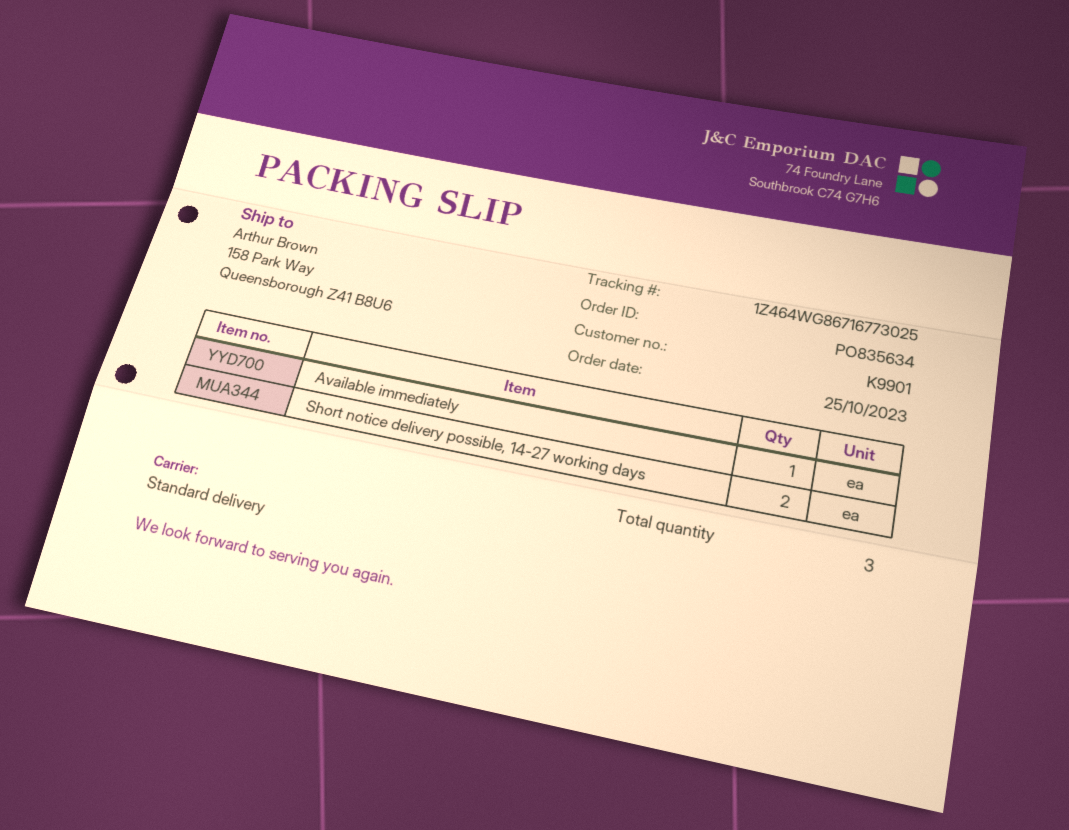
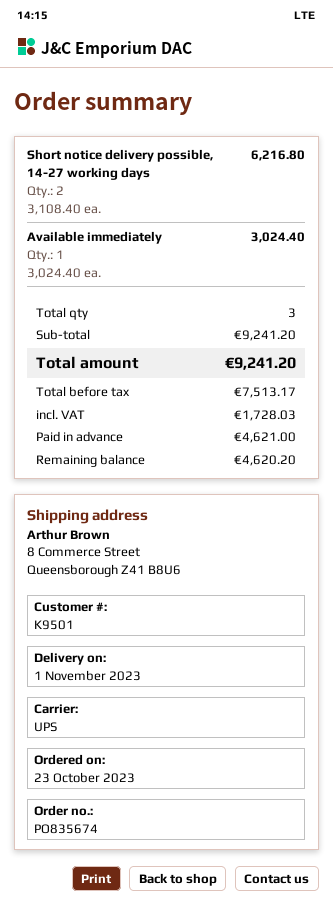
order number: PO835634 -> PO835674
order date: 2023-10-25 -> 2023-10-23
customer number: K9901 -> K9501
shipping method: standard -> UPS
ship to: 158 Park Way, Queensborough Z41 B8U6 -> 8 Commerce Street, Queensborough Z41 B8U6

